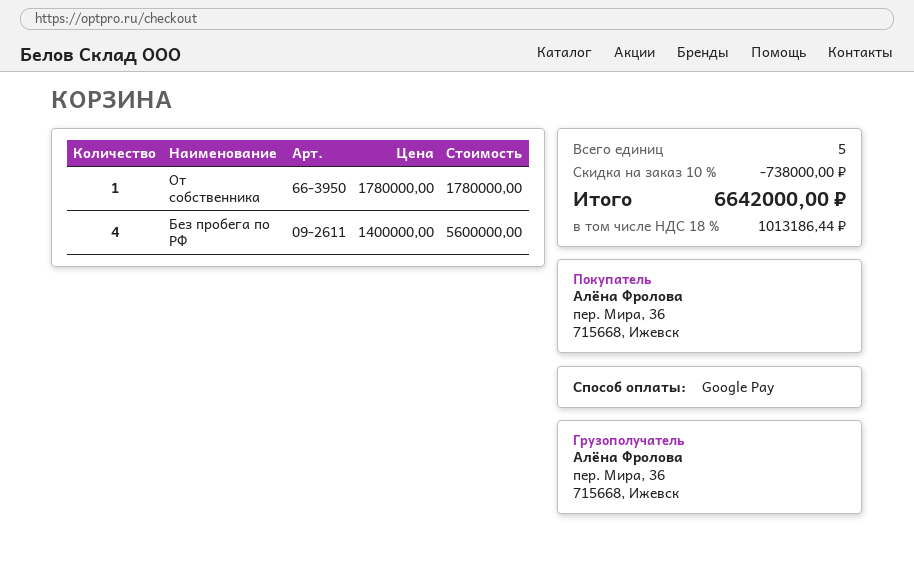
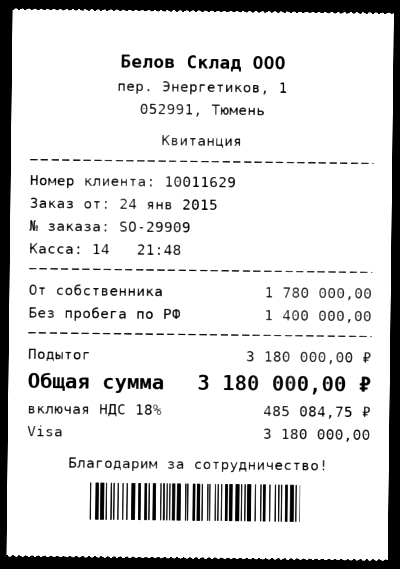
payment method: Google Pay -> Visa
Без пробега по РФ: 4 x 1400000.00 = 5600000.00 -> 1 x 1400000.00 = 1400000.00
discount: 10% = 738000.00 -> none
tax: 18% = 1013186.44 -> 18% = 485084.75
total: 6642000.00 -> 3180000.00

